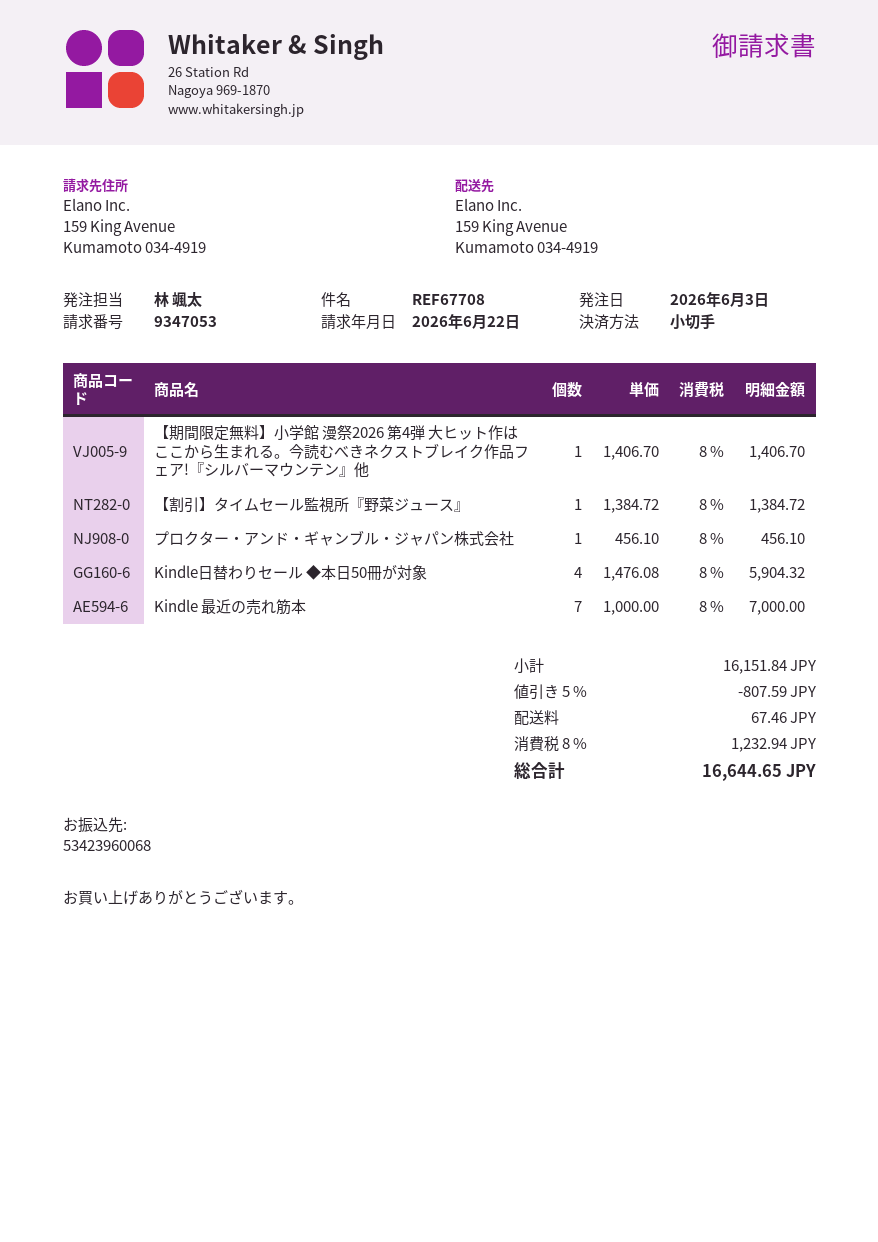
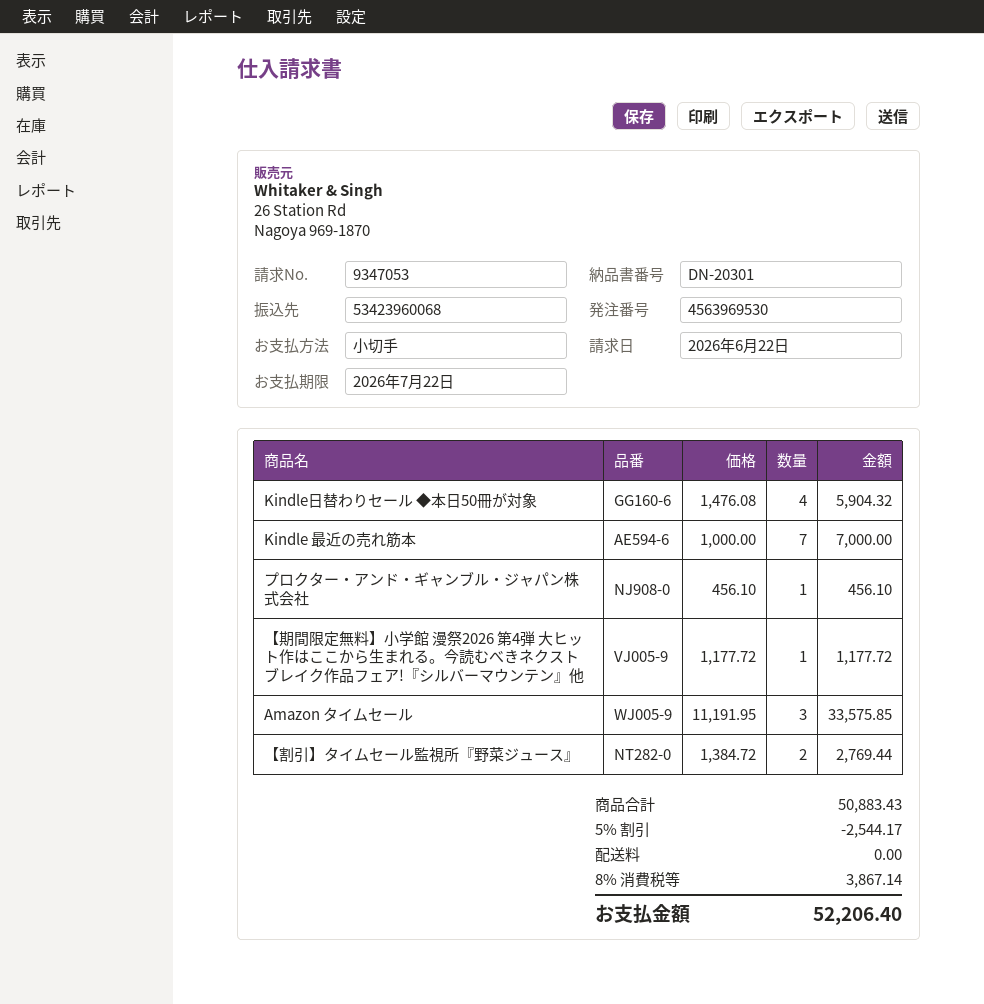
【期間限定無料】小学館 漫祭2026 第4弾 大ヒット作はここから生まれる。今読むべきネクストブレイク作品フェア!『シルバーマウンテン』他: 1 x 1406.70 = 1406.70 -> 1 x 1177.72 = 1177.72
【割引】タイムセール監視所『野菜ジュース』: 1 x 1384.72 = 1384.72 -> 2 x 1384.72 = 2769.44
Amazon タイムセール: none -> 3 x 11191.95 = 33575.85
subtotal: 16151.84 -> 50883.43
discount: 5% = 807.59 -> 5% = 2544.17
shipping: 67.46 -> 0.00
tax: 8% = 1232.94 -> 8% = 3867.14
total: 16644.65 -> 52206.40

